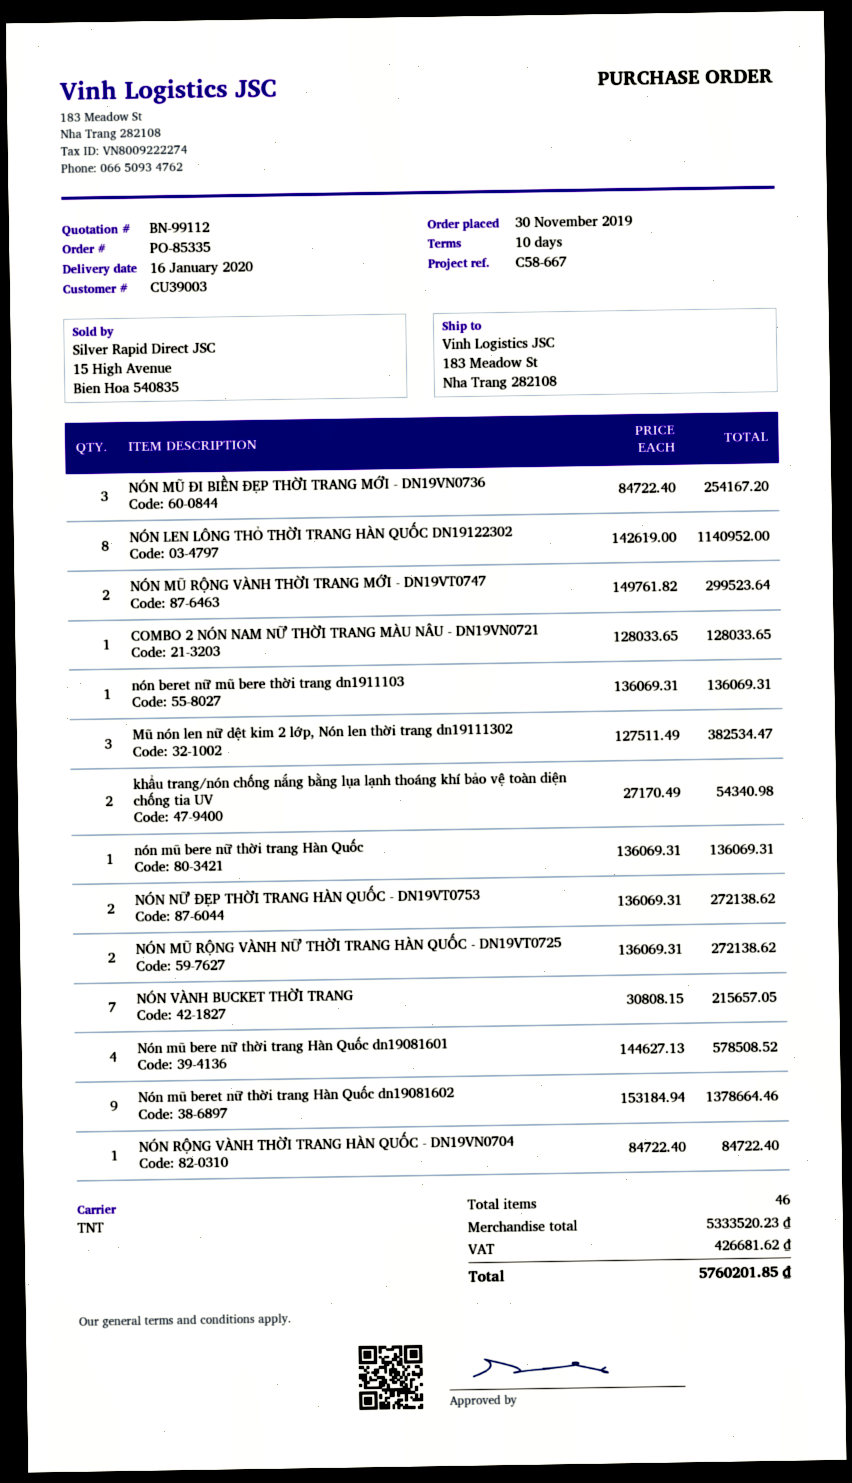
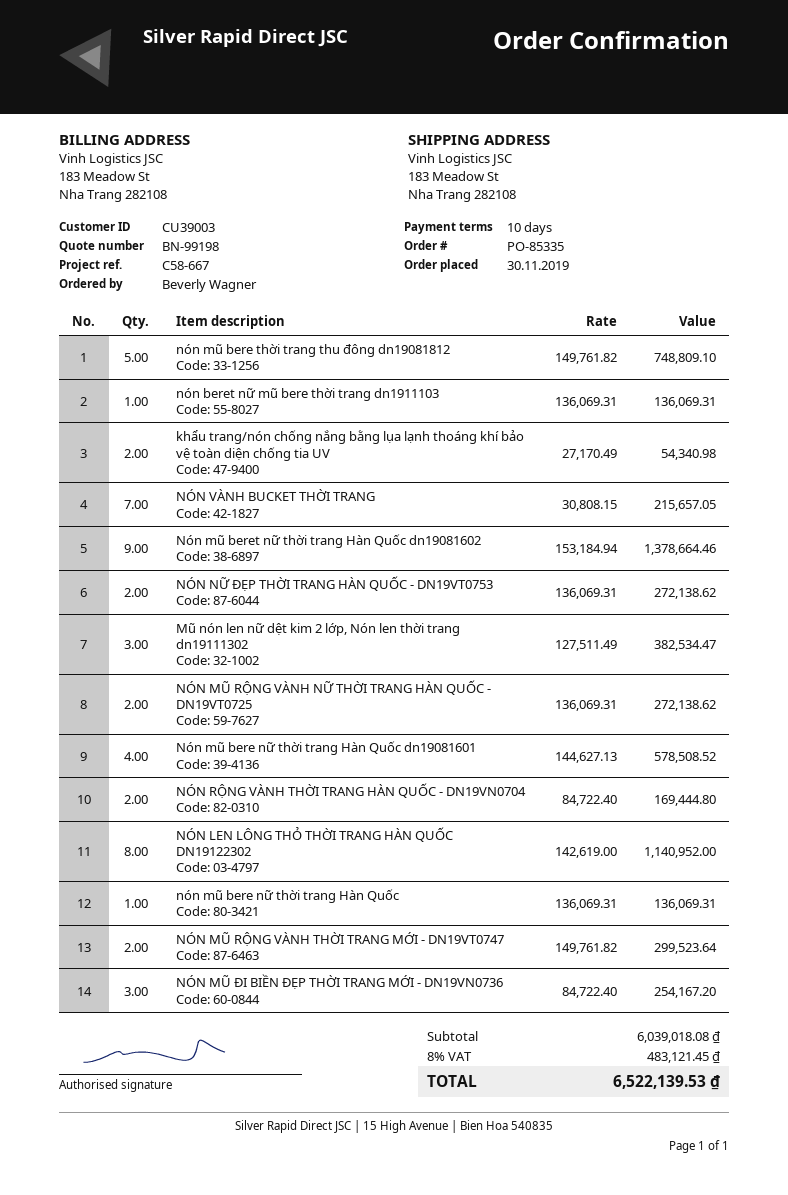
quote number: BN-99112 -> BN-99198
COMBO 2 NÓN NAM NỮ THỜI TRANG MÀU NÂU - DN19VN0721: 1 x 128033.65 = 128033.65 -> none
NÓN RỘNG VÀNH THỜI TRANG HÀN QUỐC - DN19VN0704: 1 x 84722.40 = 84722.40 -> 2 x 84722.40 = 169444.80
nón mũ bere thời trang thu đông dn19081812: none -> 5 x 149761.82 = 748809.10
subtotal: 5333520.23 -> 6039018.08
tax: 426681.62 -> 483121.45
total: 5760201.85 -> 6522139.53

